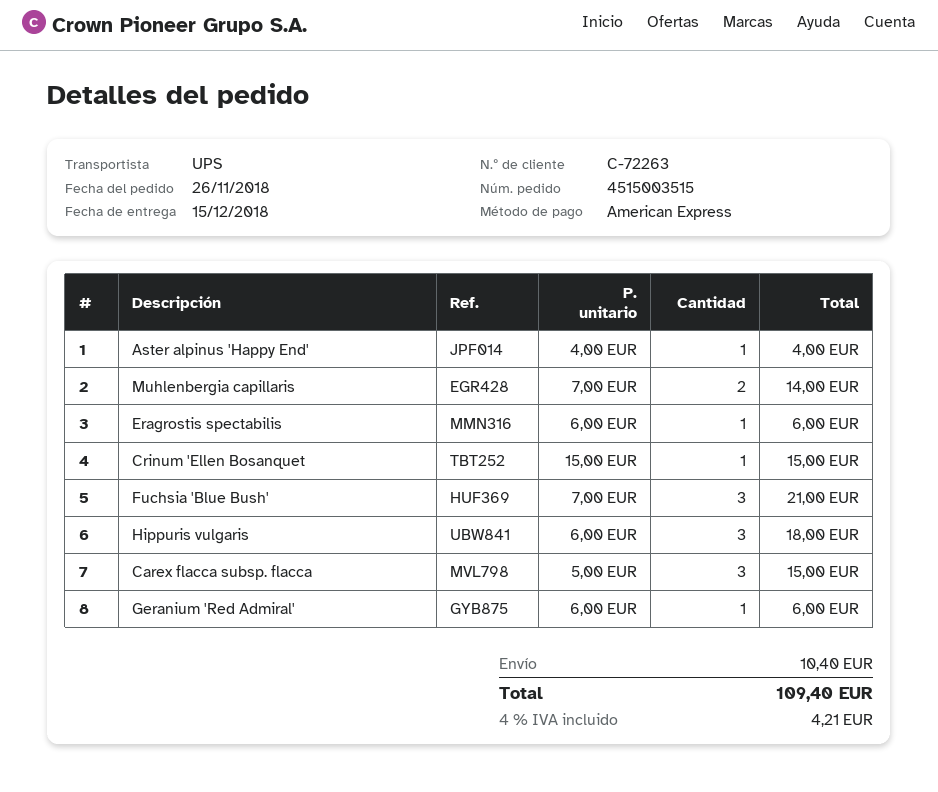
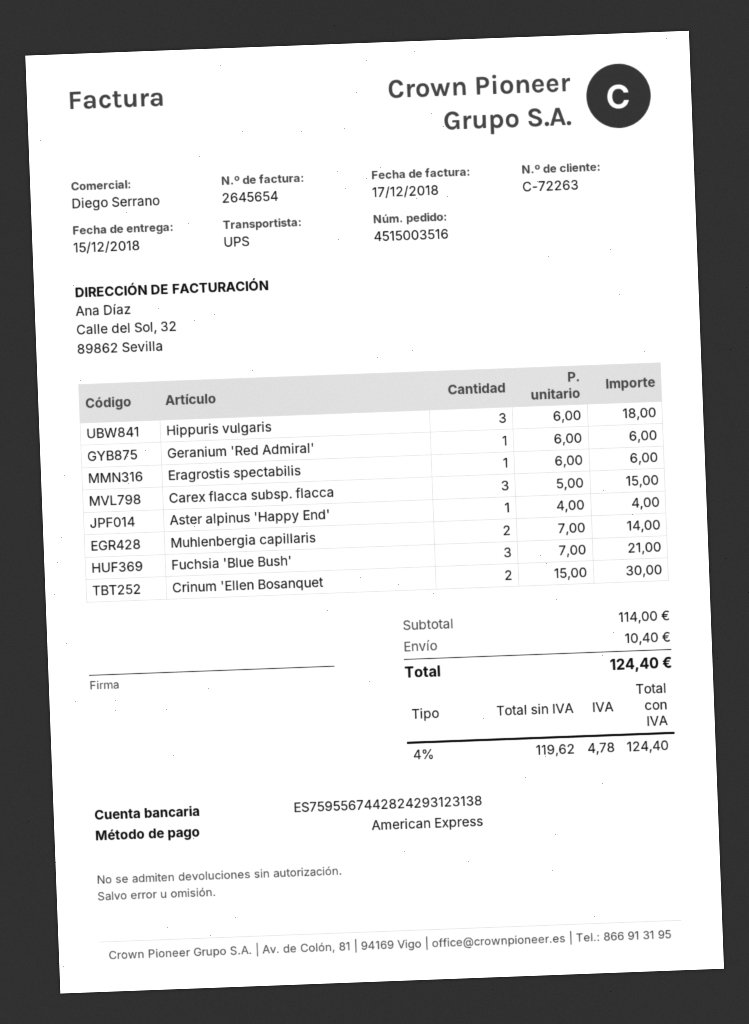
order number: 4515003515 -> 4515003516
Crinum 'Ellen Bosanquet: 1 x 15.00 = 15.00 -> 2 x 15.00 = 30.00
tax: 4% = 4.21 -> 4% = 4.78
total: 109.40 -> 124.40

